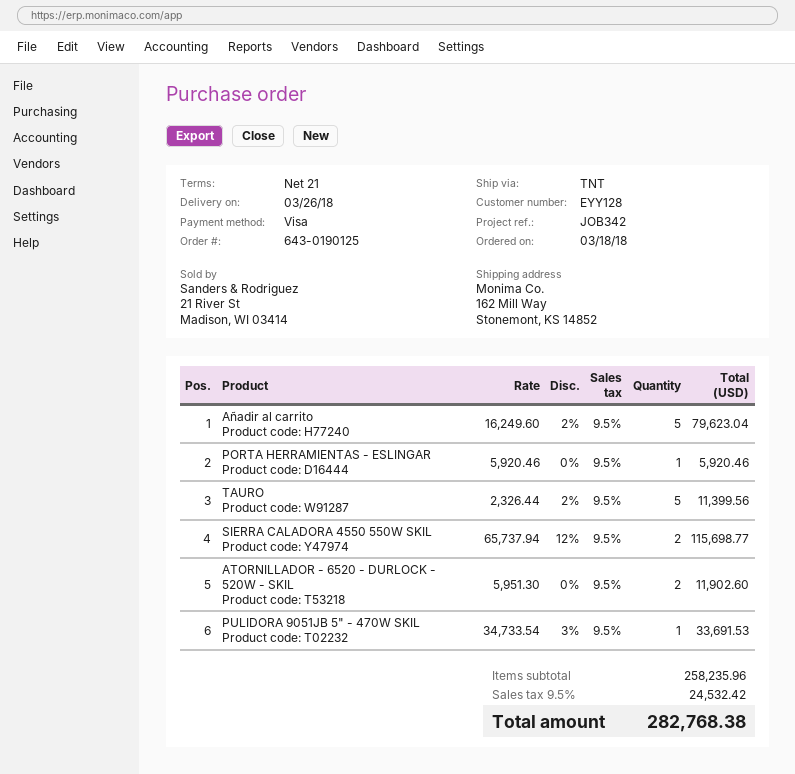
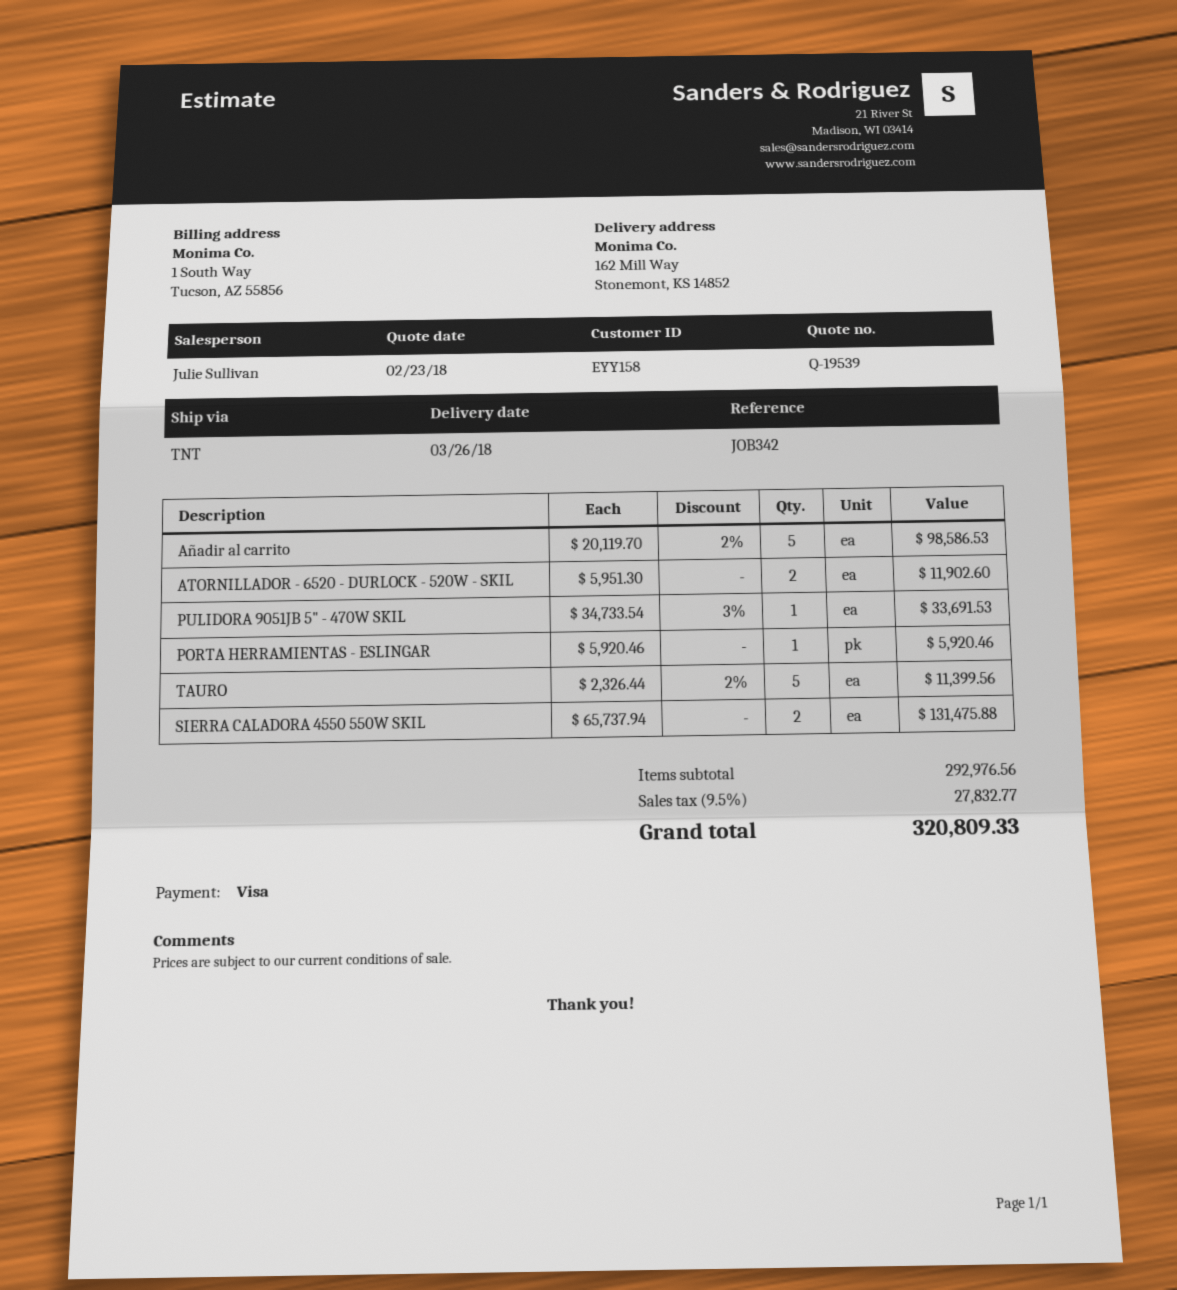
customer number: EYY128 -> EYY158
Añadir al carrito: 5 x 16249.60 - 2% = 79623.04 -> 5 x 20119.70 - 2% = 98586.53
SIERRA CALADORA 4550 550W SKIL: 2 x 65737.94 - 12% = 115698.77 -> 2 x 65737.94 = 131475.88
subtotal: 258235.96 -> 292976.56
tax: 9.5% = 24532.42 -> 9.5% = 27832.77
total: 282768.38 -> 320809.33

